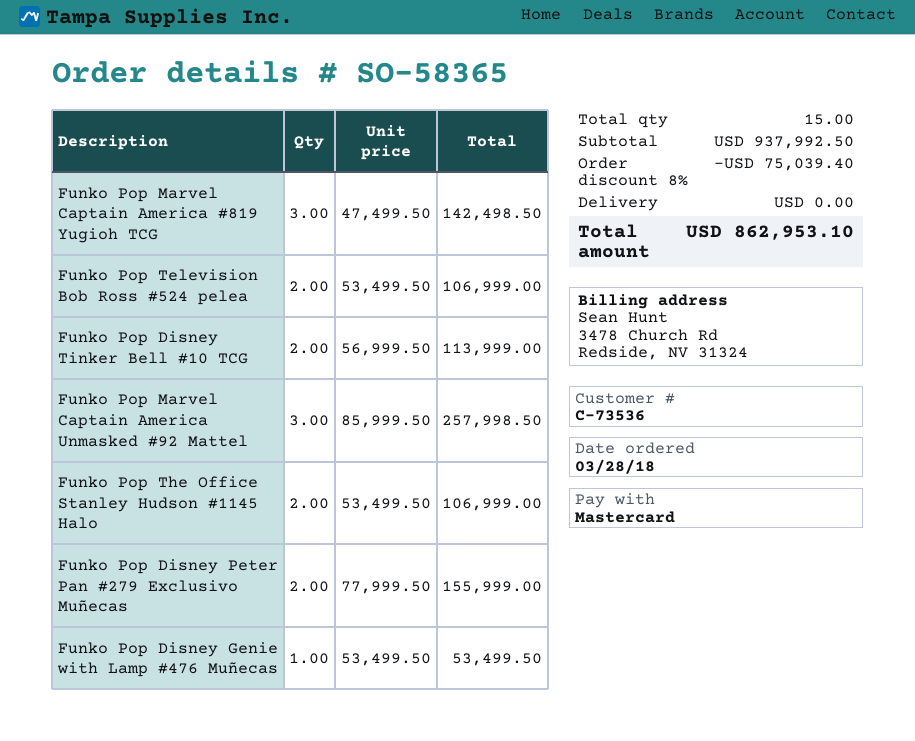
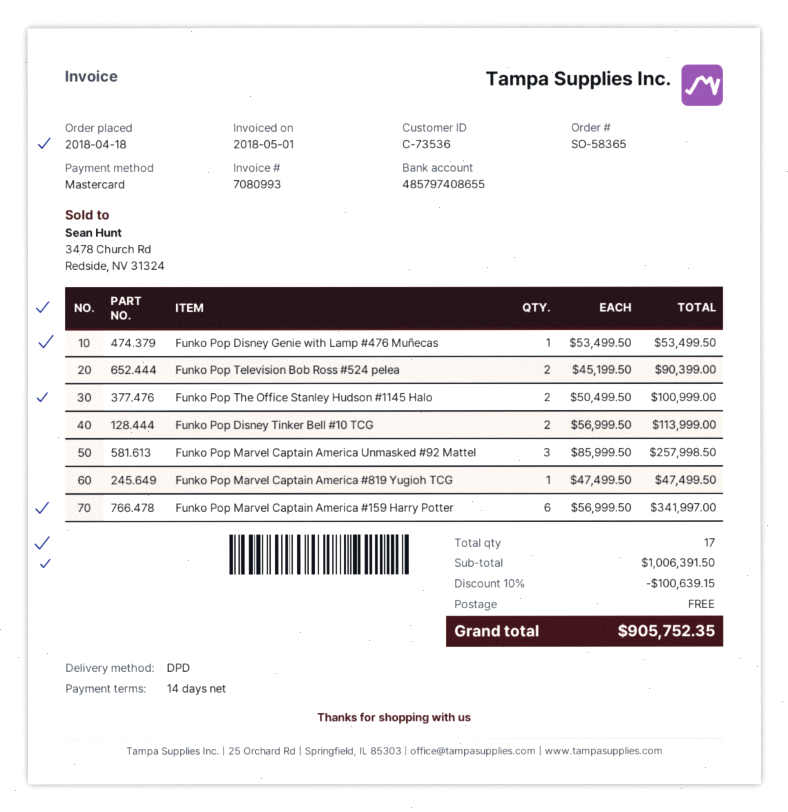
order date: 2018-03-28 -> 2018-04-18
Funko Pop Marvel Captain America #819 Yugioh TCG: 3 x 47499.50 = 142498.50 -> 1 x 47499.50 = 47499.50
Funko Pop Television Bob Ross #524 pelea: 2 x 53499.50 = 106999.00 -> 2 x 45199.50 = 90399.00
Funko Pop The Office Stanley Hudson #1145 Halo: 2 x 53499.50 = 106999.00 -> 2 x 50499.50 = 100999.00
Funko Pop Disney Peter Pan #279 Exclusivo Muñecas: 2 x 77999.50 = 155999.00 -> none
Funko Pop Marvel Captain America #159 Harry Potter: none -> 6 x 56999.50 = 341997.00
total quantity: 15 -> 17
subtotal: 937992.50 -> 1006391.50
discount: 8% = 75039.40 -> 10% = 100639.15
total: 862953.10 -> 905752.35

